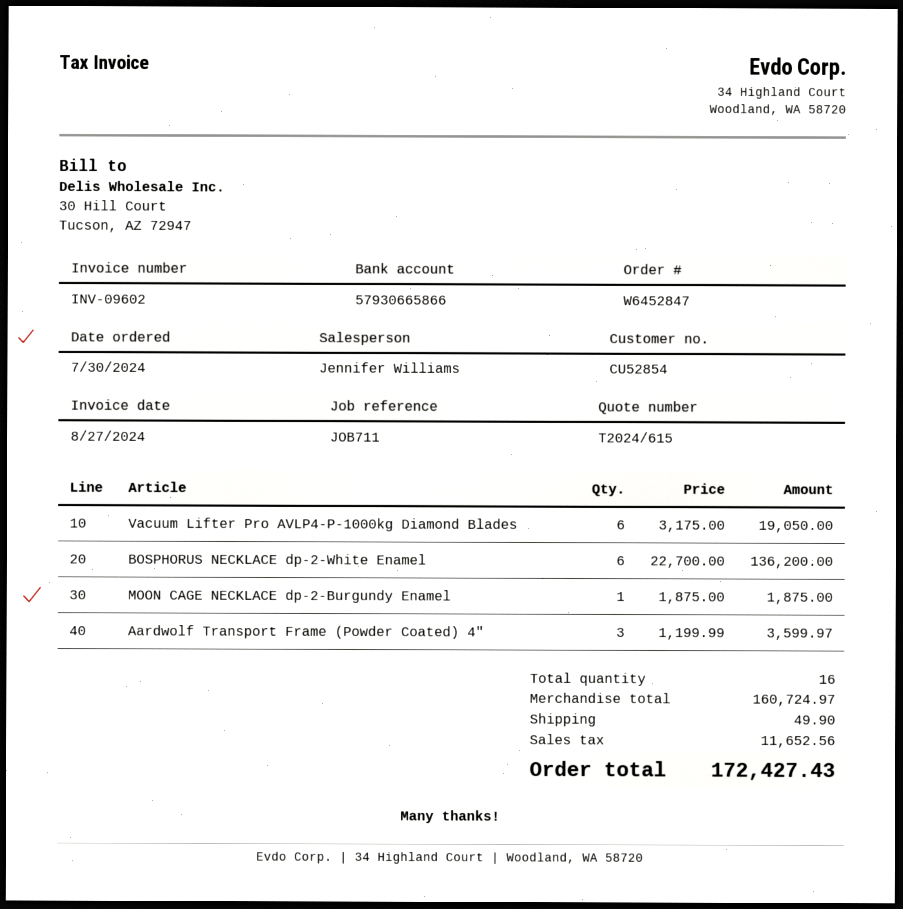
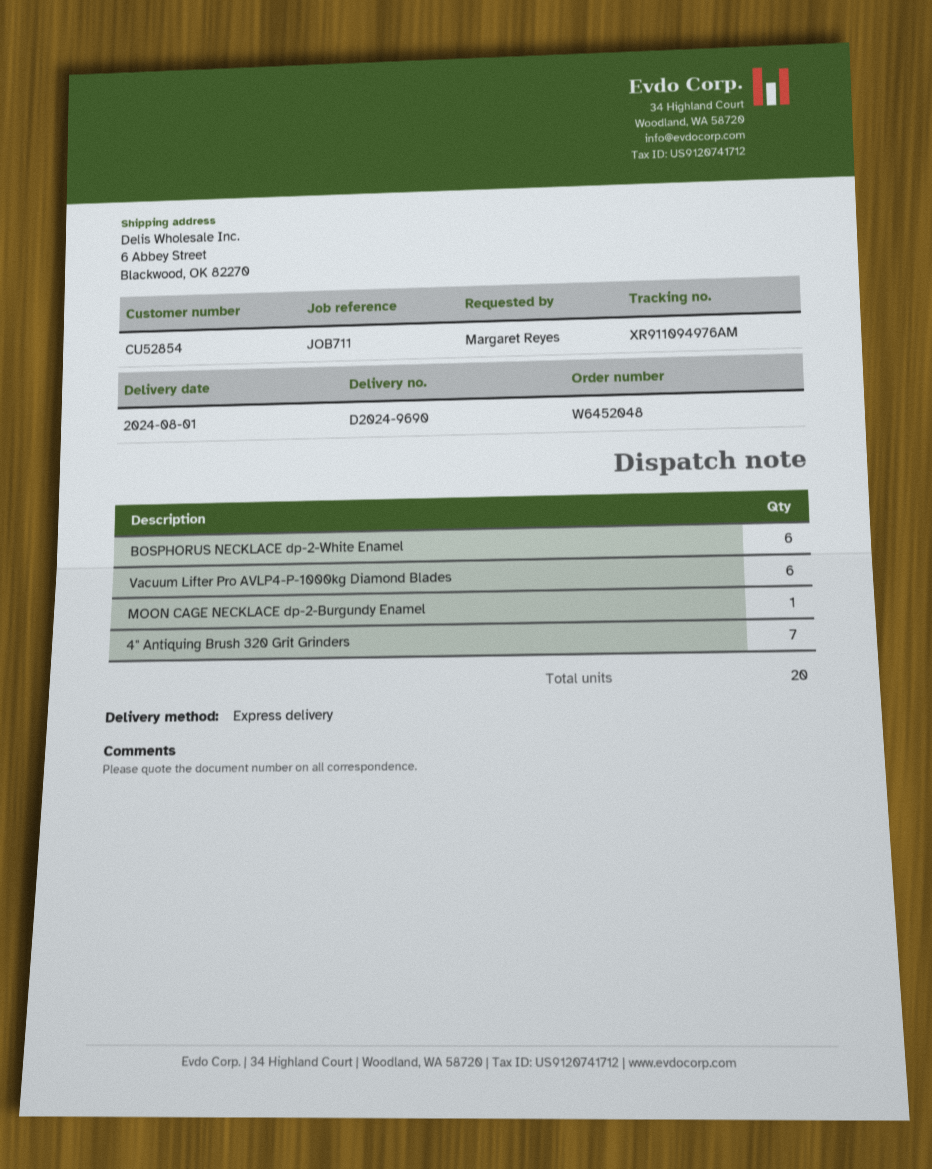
order number: W6452847 -> W6452048
Aardwolf Transport Frame (Powder Coated) 4": 3 -> none
4" Antiquing Brush 320 Grit Grinders: none -> 7
total quantity: 16 -> 20

